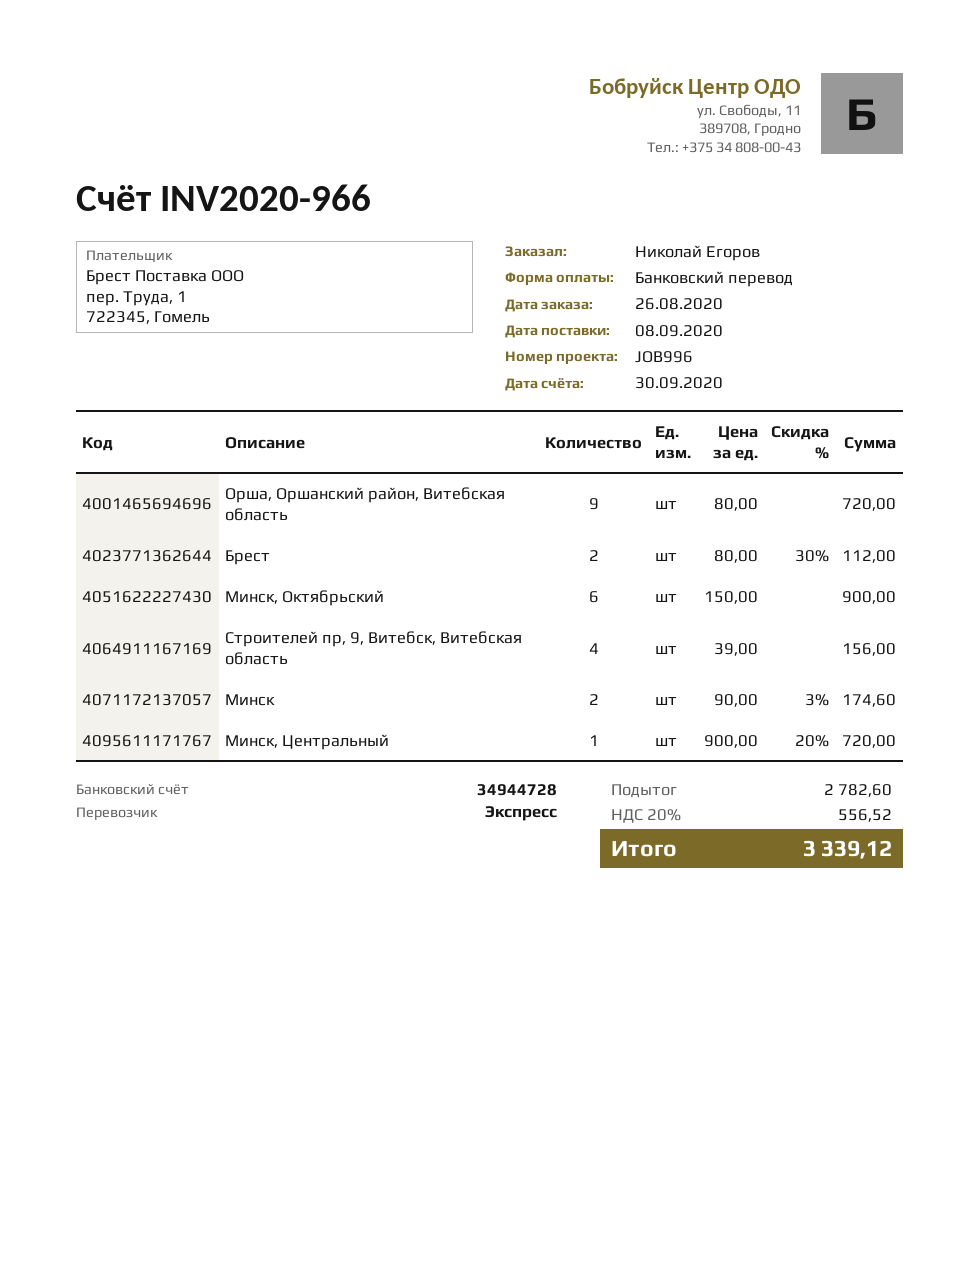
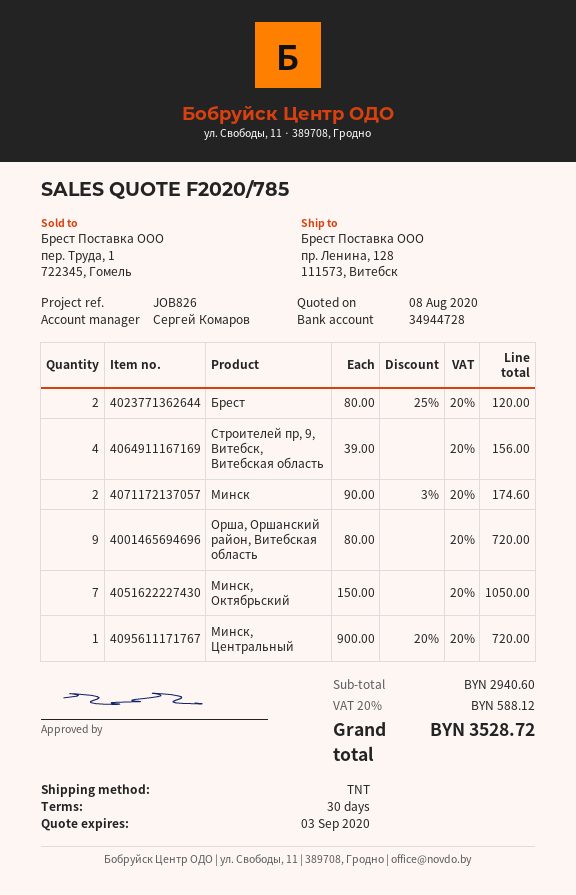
reference: JOB996 -> JOB826
shipping method: express -> TNT
Брест: 2 x 80.00 - 30% = 112.00 -> 2 x 80.00 - 25% = 120.00
Минск, Октябрьский: 6 x 150.00 = 900.00 -> 7 x 150.00 = 1050.00
subtotal: 2782.60 -> 2940.60
tax: 20% = 556.52 -> 20% = 588.12
total: 3339.12 -> 3528.72

